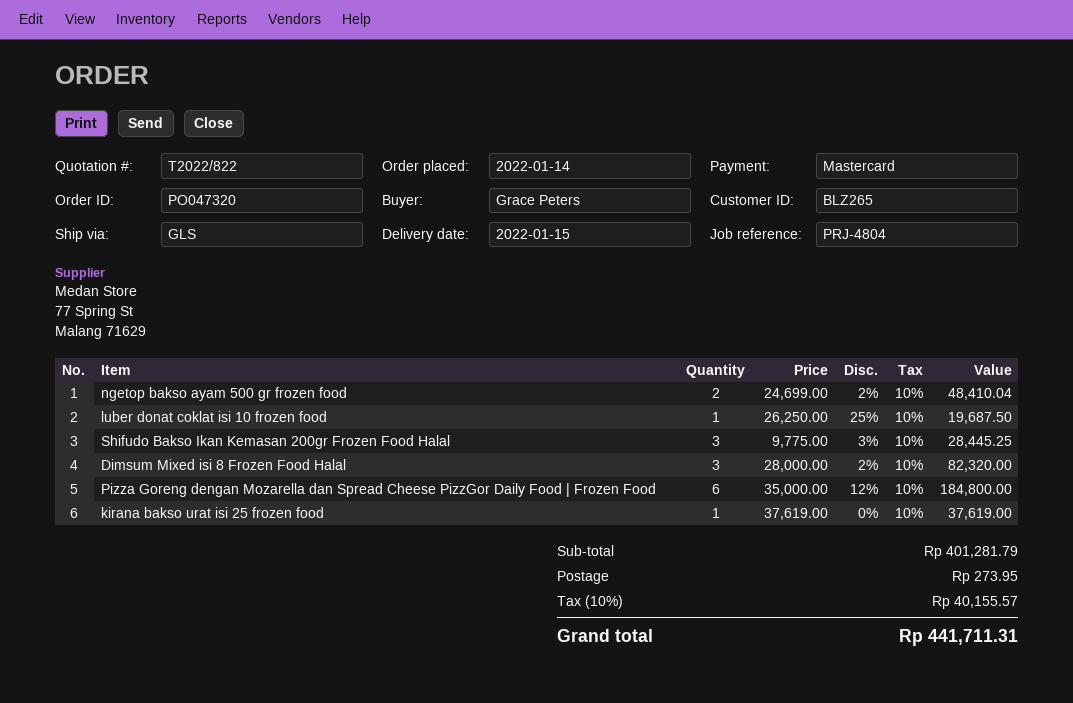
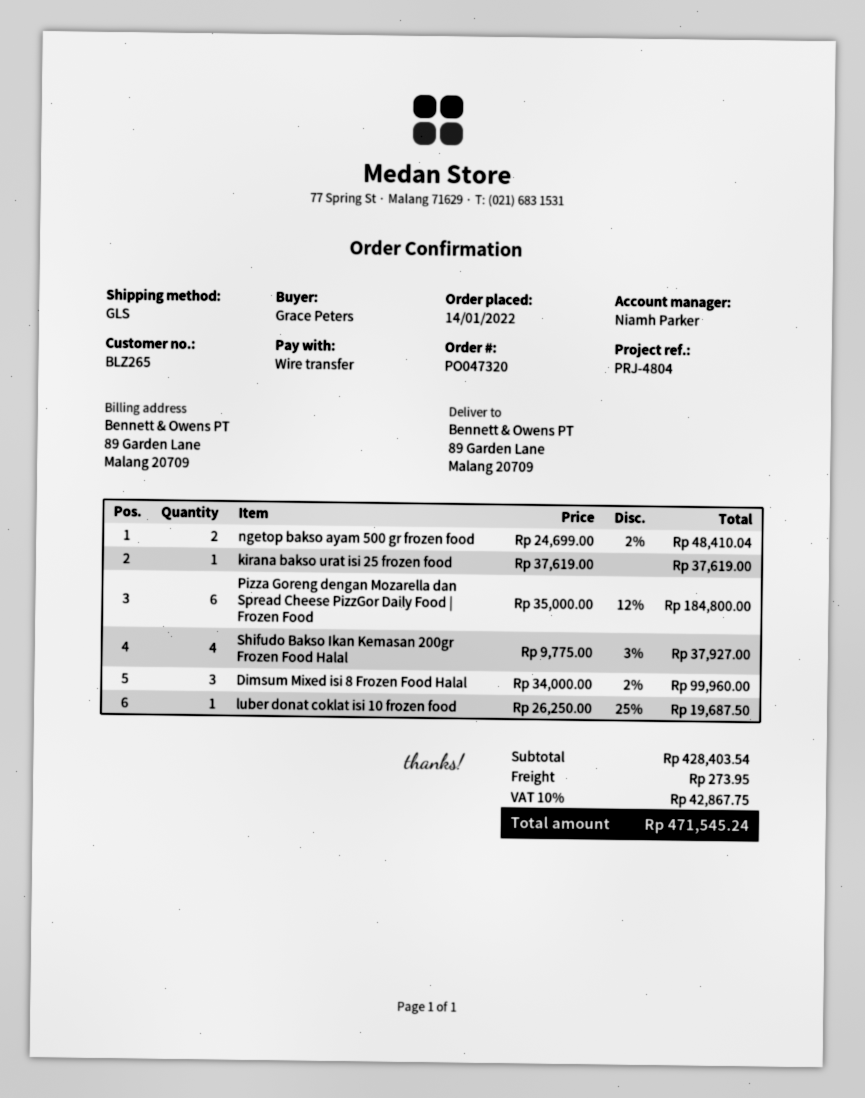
payment method: Mastercard -> bank transfer
Shifudo Bakso Ikan Kemasan 200gr Frozen Food Halal: 3 x 9775.00 - 3% = 28445.25 -> 4 x 9775.00 - 3% = 37927.00
Dimsum Mixed isi 8 Frozen Food Halal: 3 x 28000.00 - 2% = 82320.00 -> 3 x 34000.00 - 2% = 99960.00
subtotal: 401281.79 -> 428403.54
tax: 10% = 40155.57 -> 10% = 42867.75
total: 441711.31 -> 471545.24

